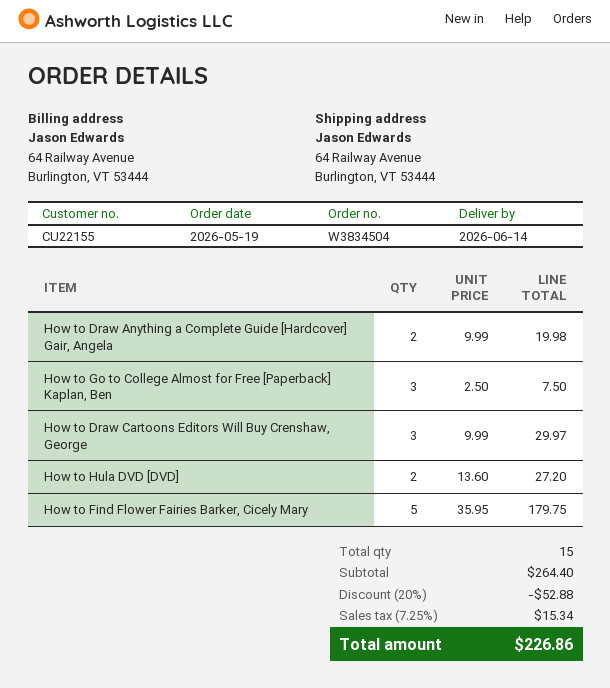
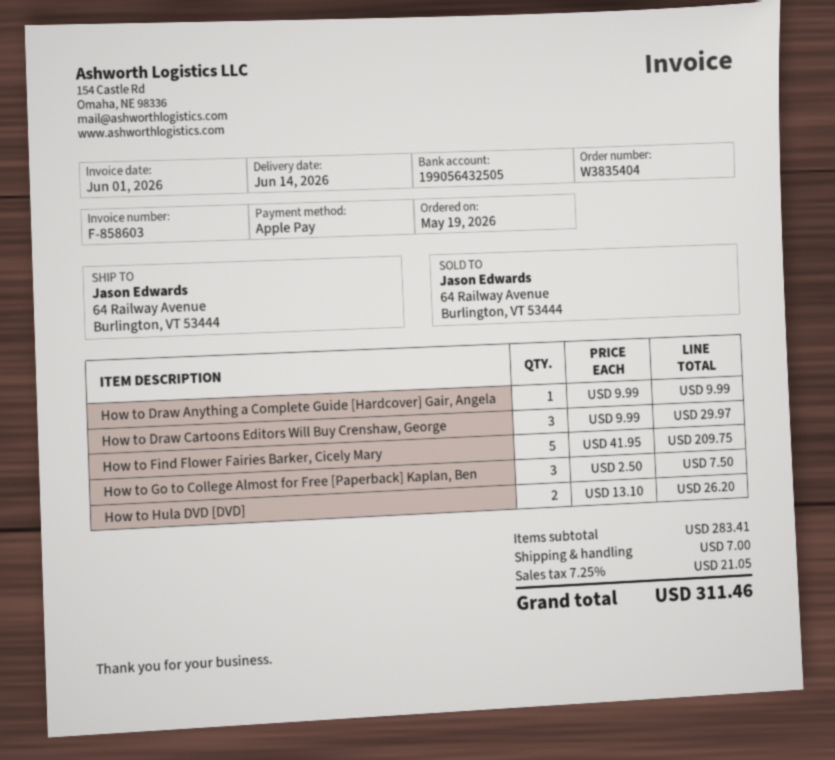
order number: W3834504 -> W3835404
How to Draw Anything a Complete Guide [Hardcover] Gair, Angela: 2 x 9.99 = 19.98 -> 1 x 9.99 = 9.99
How to Hula DVD [DVD]: 2 x 13.60 = 27.20 -> 2 x 13.10 = 26.20
How to Find Flower Fairies Barker, Cicely Mary: 5 x 35.95 = 179.75 -> 5 x 41.95 = 209.75
subtotal: 264.40 -> 283.41
discount: 20% = 52.88 -> none
shipping: none -> 7.00
tax: 7.25% = 15.34 -> 7.25% = 21.05
total: 226.86 -> 311.46

